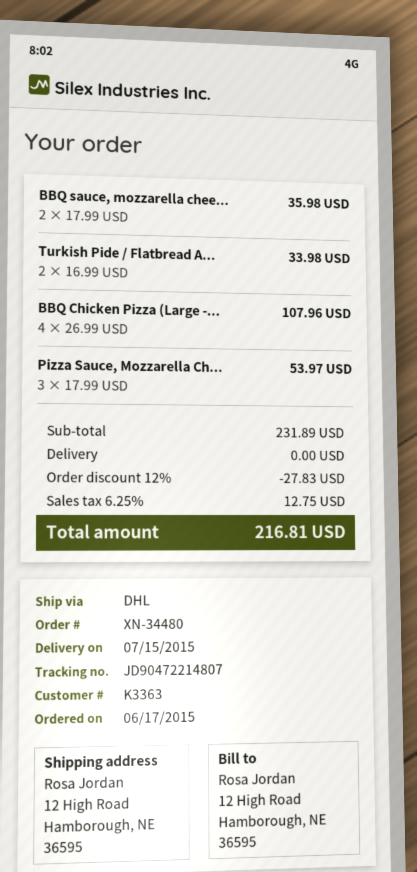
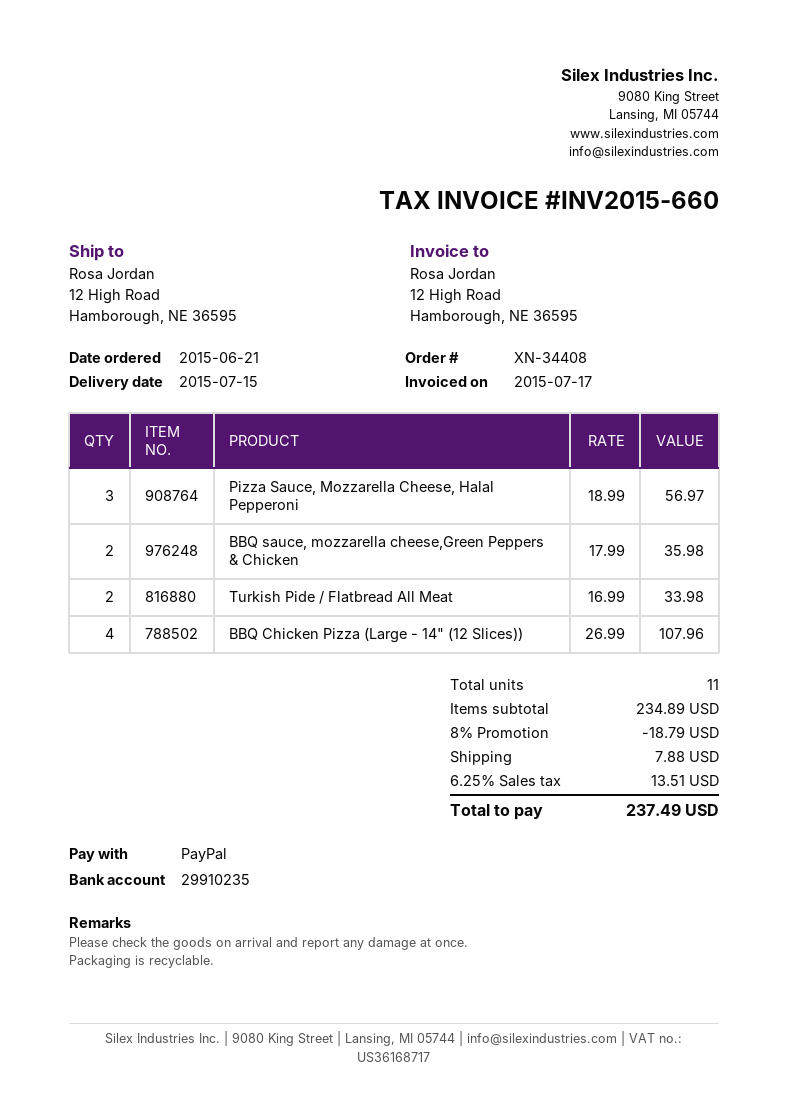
order number: XN-34480 -> XN-34408
order date: 2015-06-17 -> 2015-06-21
Pizza Sauce, Mozzarella Ch...: 3 x 17.99 = 53.97 -> 3 x 18.99 = 56.97
subtotal: 231.89 -> 234.89
discount: 12% = 27.83 -> 8% = 18.79
shipping: 0.00 -> 7.88
tax: 6.25% = 12.75 -> 6.25% = 13.51
total: 216.81 -> 237.49

